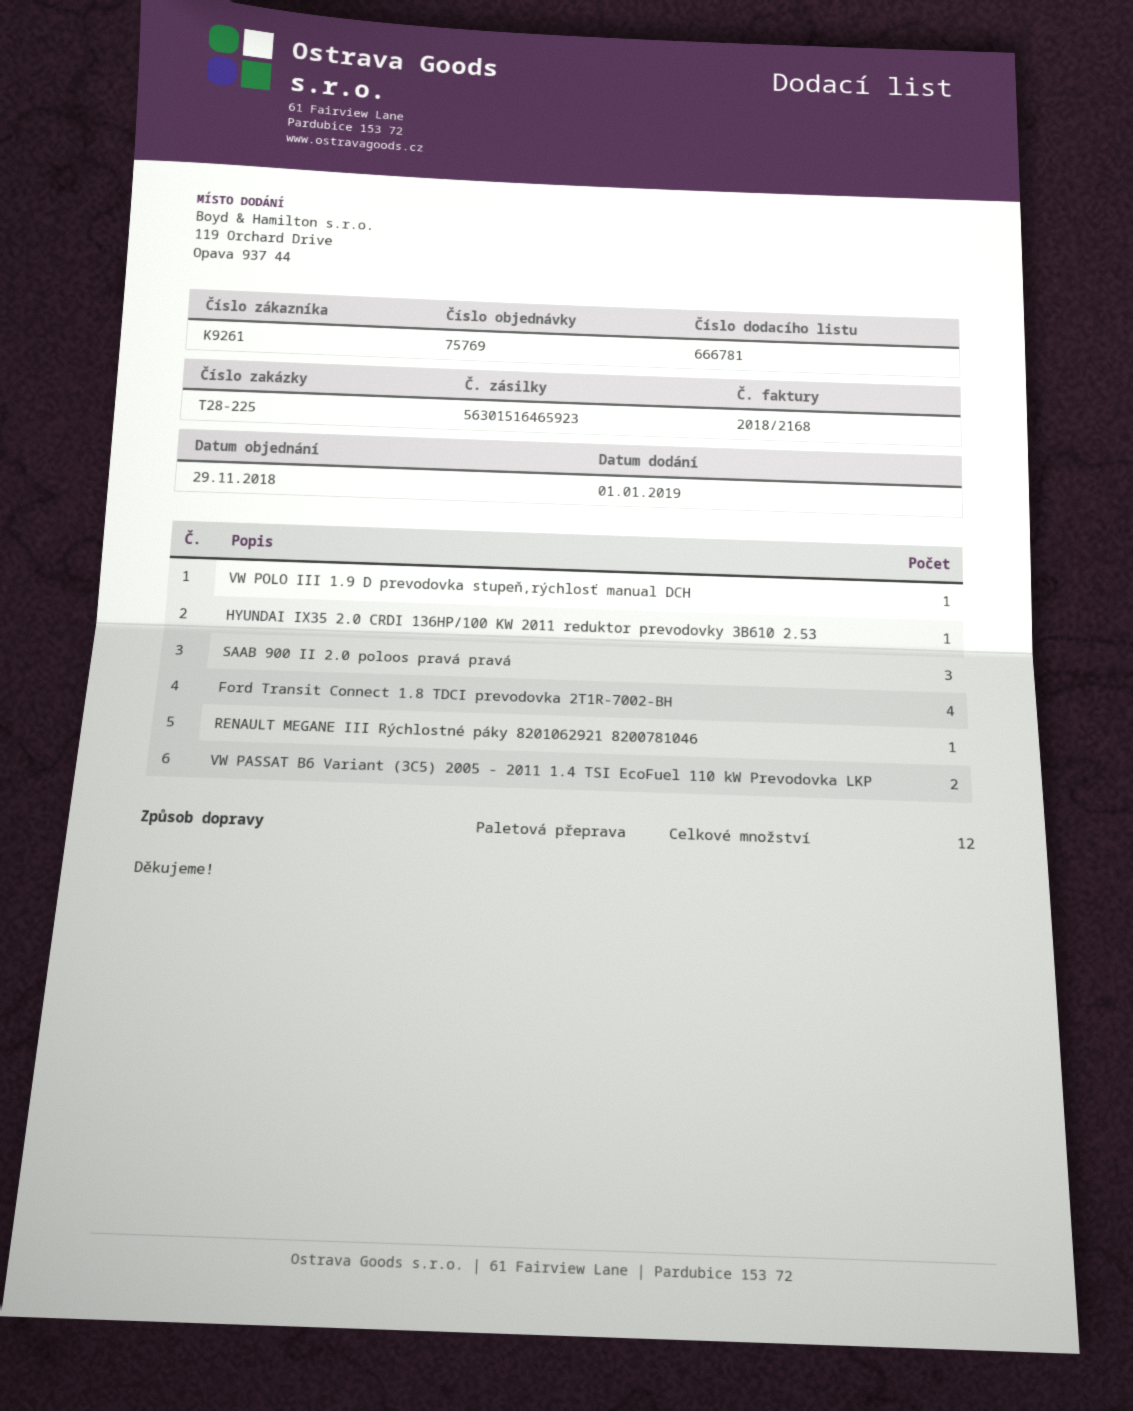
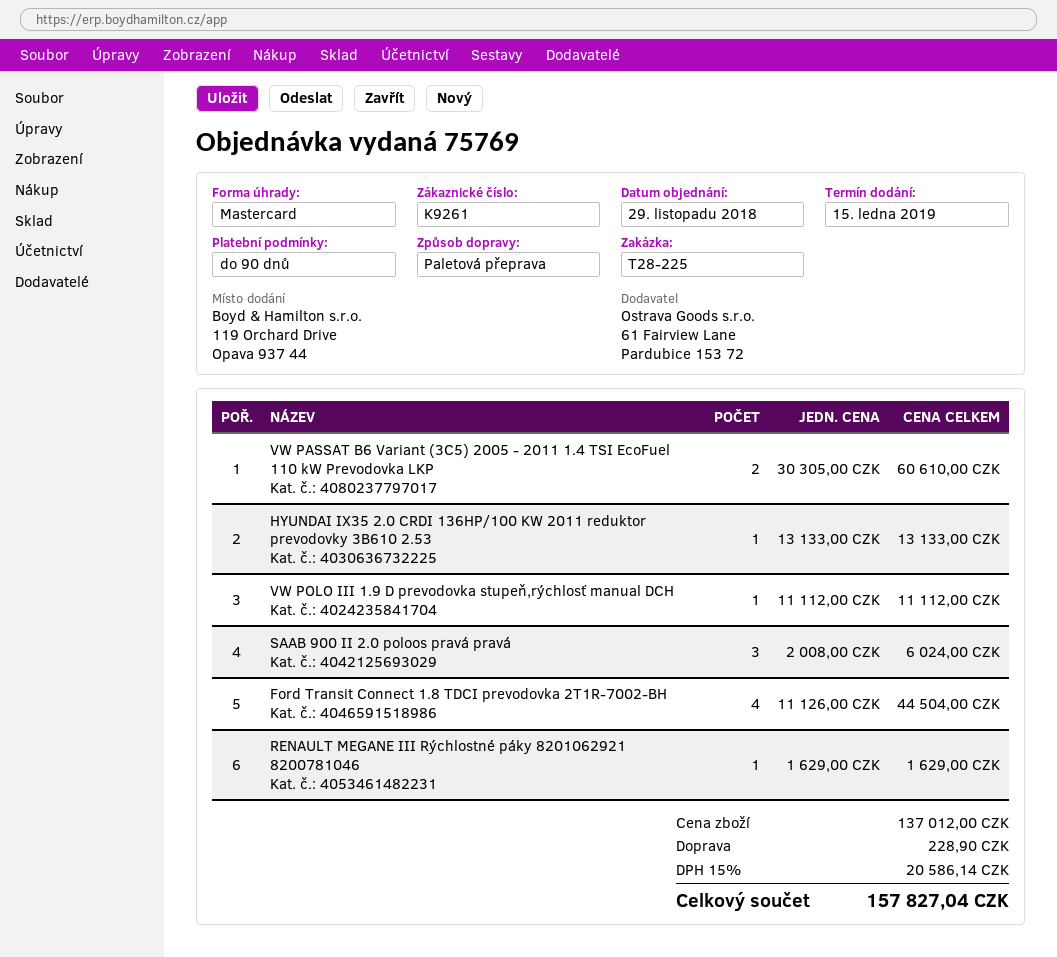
delivery date: 2019-01-01 -> 2019-01-15

